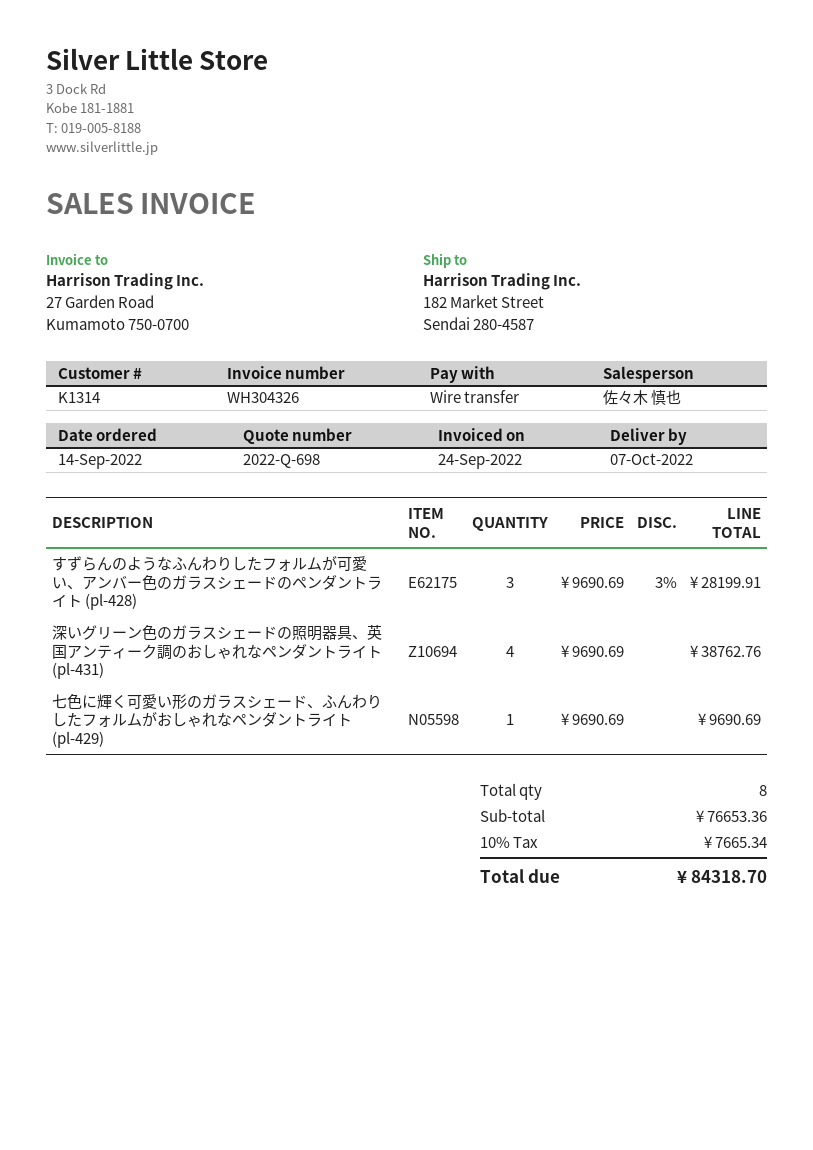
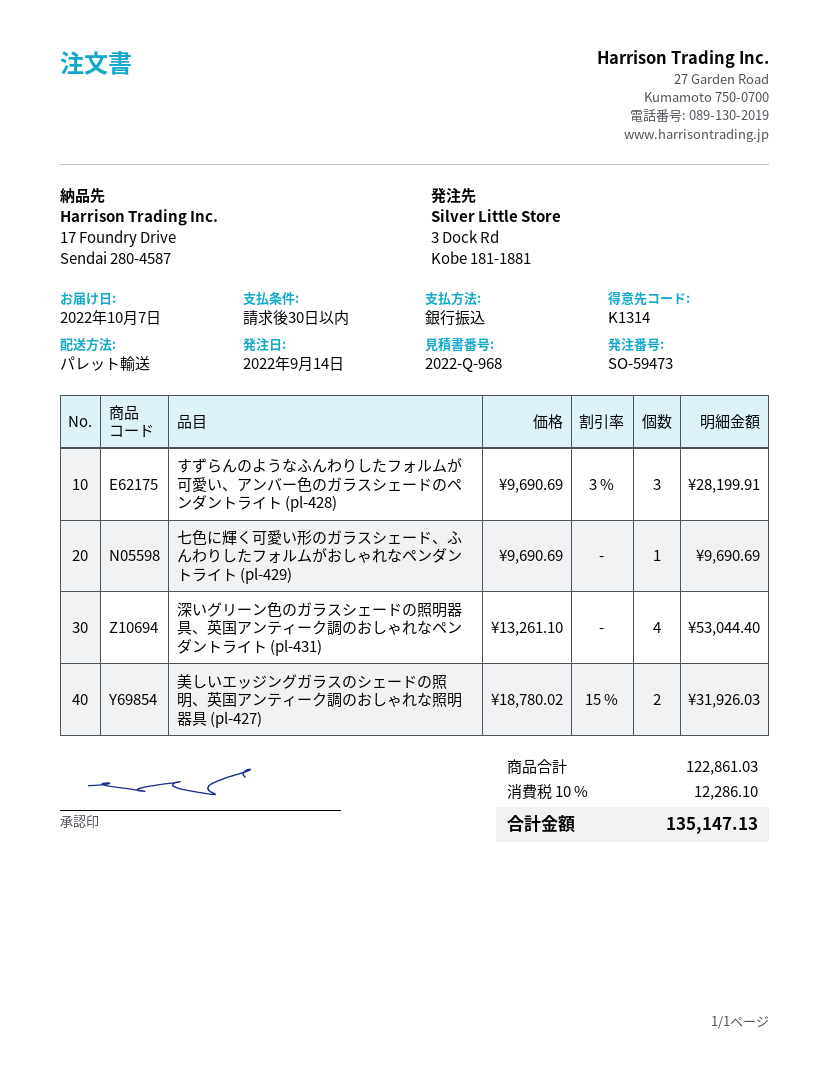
quote number: 2022-Q-698 -> 2022-Q-968
ship to: 182 Market Street, Sendai 280-4587 -> 17 Foundry Drive, Sendai 280-4587
深いグリーン色のガラスシェードの照明器具、英国アンティーク調のおしゃれなペンダントライト (pl-431): 4 x 9690.69 = 38762.76 -> 4 x 13261.10 = 53044.40
美しいエッジングガラスのシェードの照明、英国アンティーク調のおしゃれな照明器具 (pl-427): none -> 2 x 18780.02 - 15% = 31926.03
subtotal: 76653.36 -> 122861.03
tax: 10% = 7665.34 -> 10% = 12286.10
total: 84318.70 -> 135147.13

